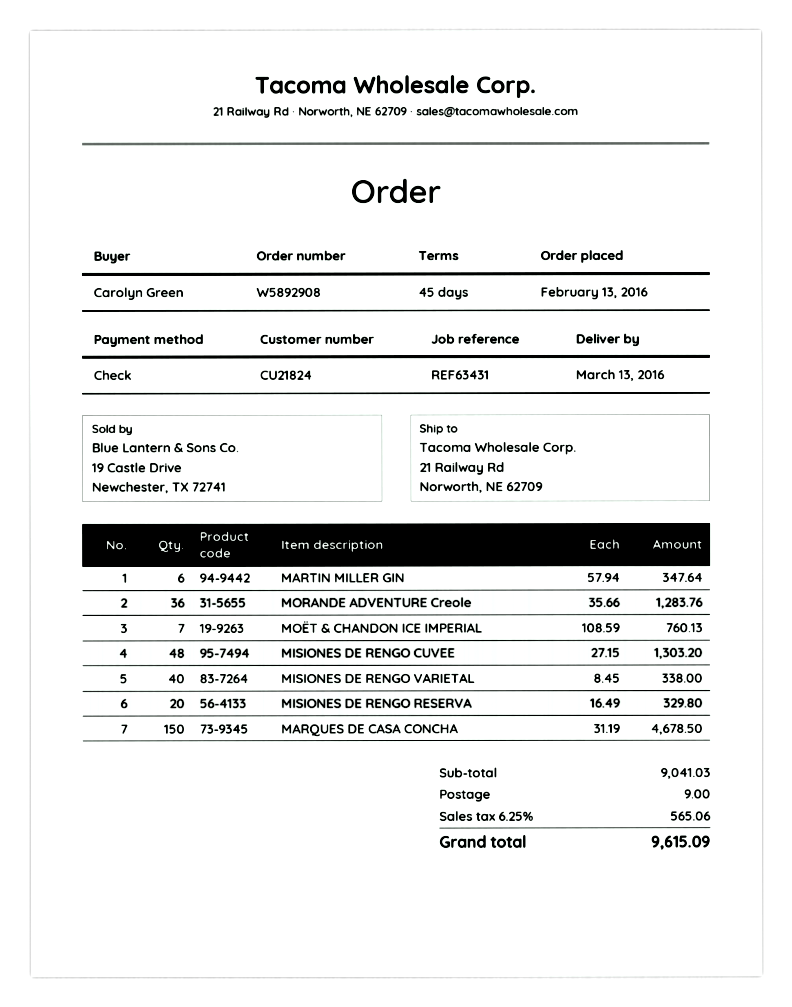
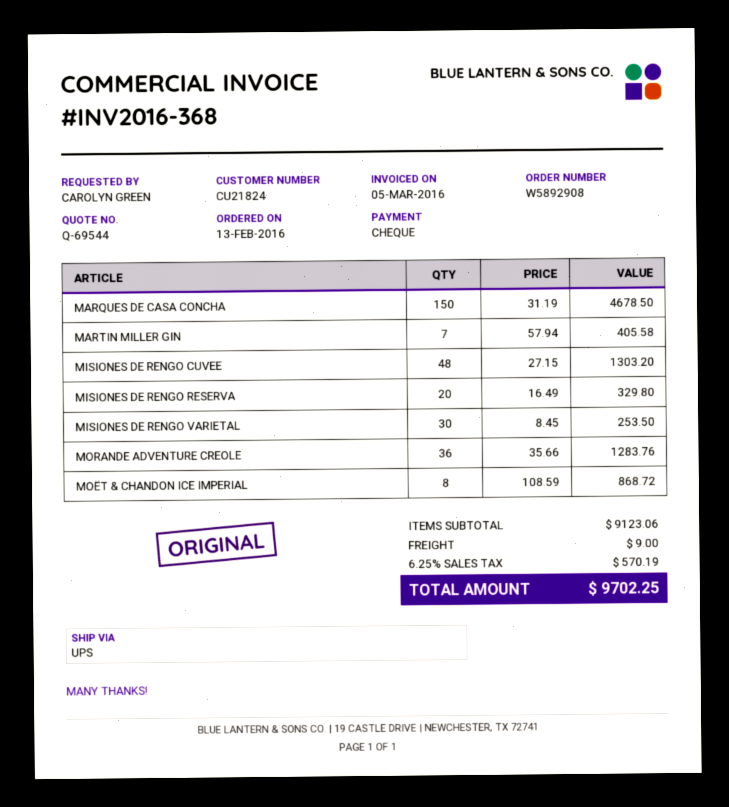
MARTIN MILLER GIN: 6 x 57.94 = 347.64 -> 7 x 57.94 = 405.58
MOËT & CHANDON ICE IMPERIAL: 7 x 108.59 = 760.13 -> 8 x 108.59 = 868.72
MISIONES DE RENGO VARIETAL: 40 x 8.45 = 338.00 -> 30 x 8.45 = 253.50
subtotal: 9041.03 -> 9123.06
tax: 6.25% = 565.06 -> 6.25% = 570.19
total: 9615.09 -> 9702.25

